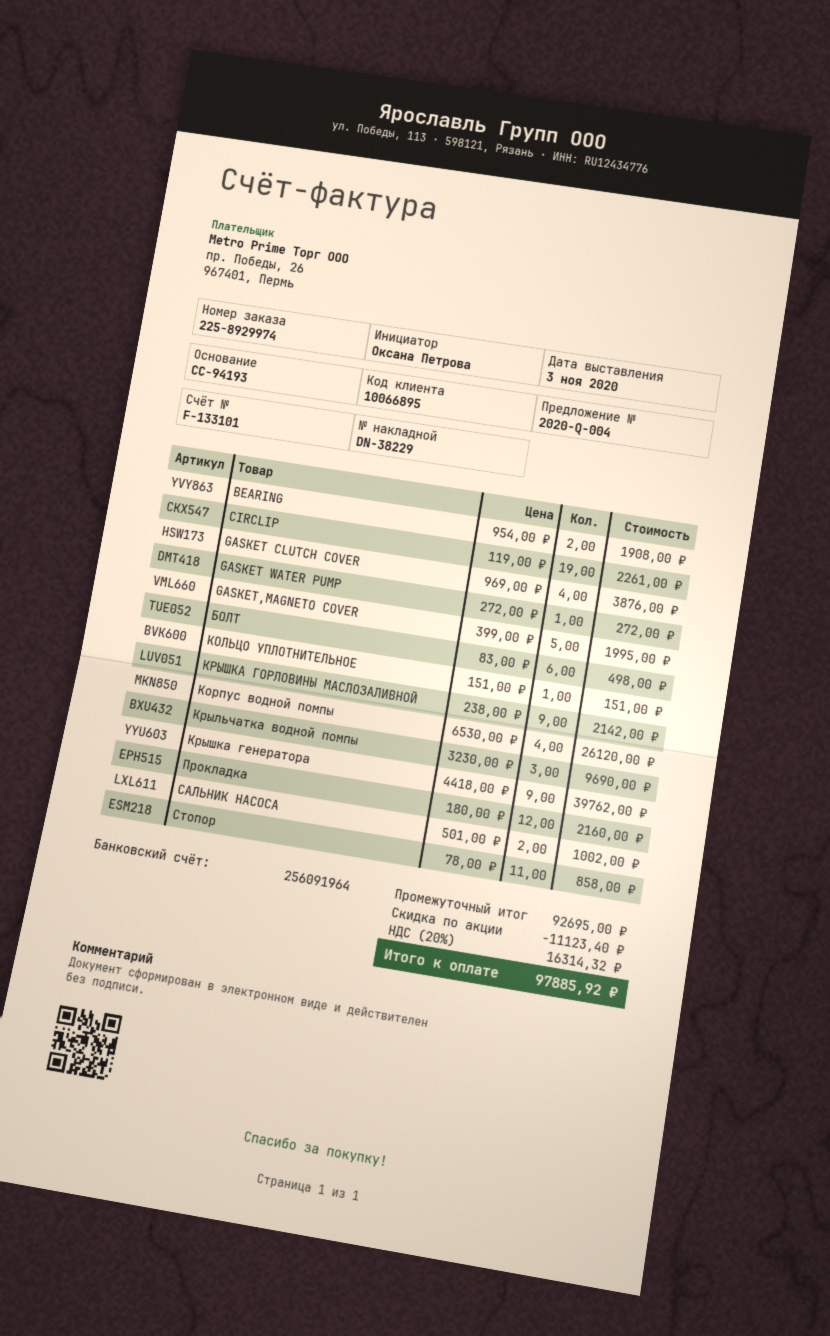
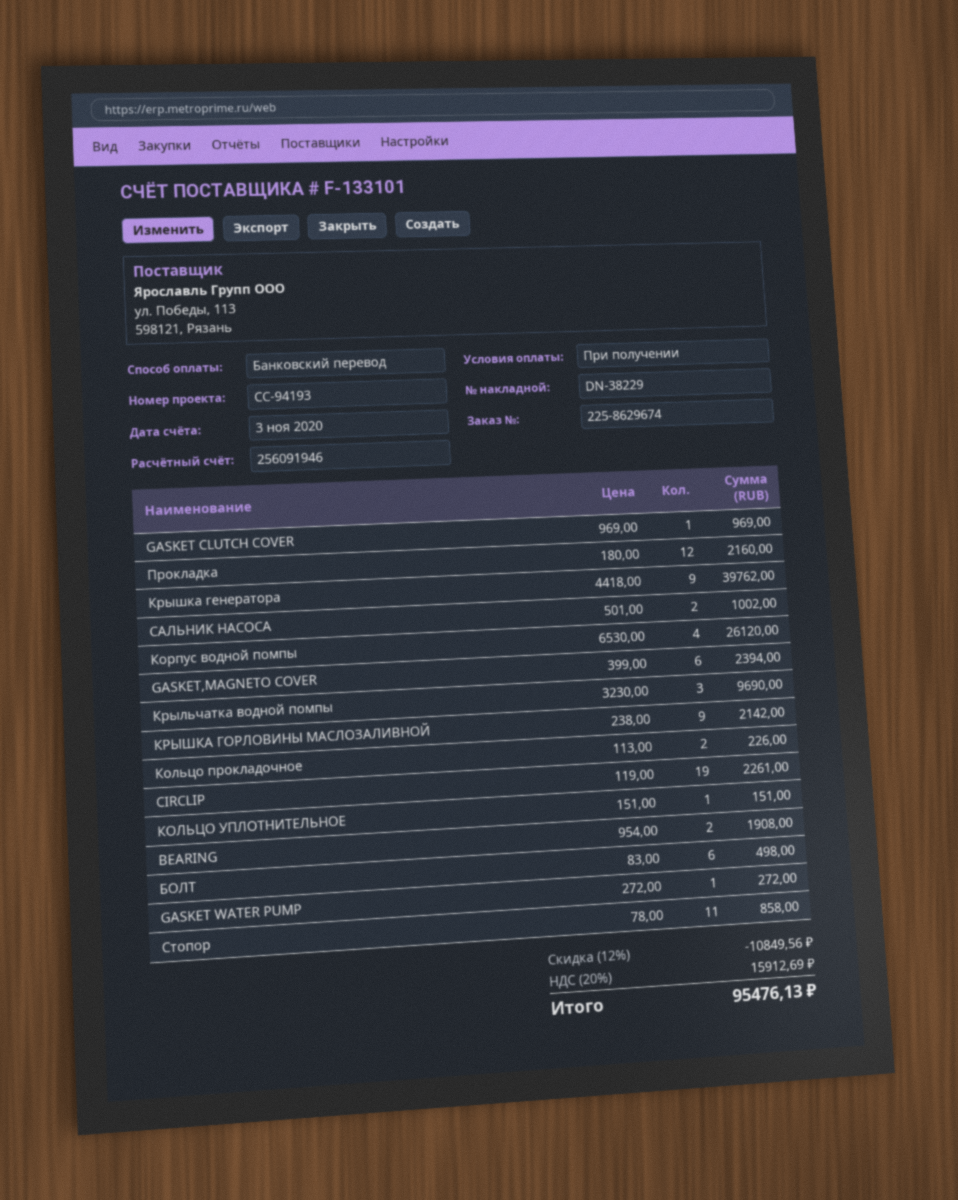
order number: 225-8929974 -> 225-8629674
bank account: 256091964 -> 256091946
GASKET CLUTCH COVER: 4 x 969.00 = 3876.00 -> 1 x 969.00 = 969.00
GASKET,MAGNETO COVER: 5 x 399.00 = 1995.00 -> 6 x 399.00 = 2394.00
Кольцо прокладочное: none -> 2 x 113.00 = 226.00
discount: 11123.40 -> 10849.56
tax: 20% = 16314.32 -> 20% = 15912.69
total: 97885.92 -> 95476.13

